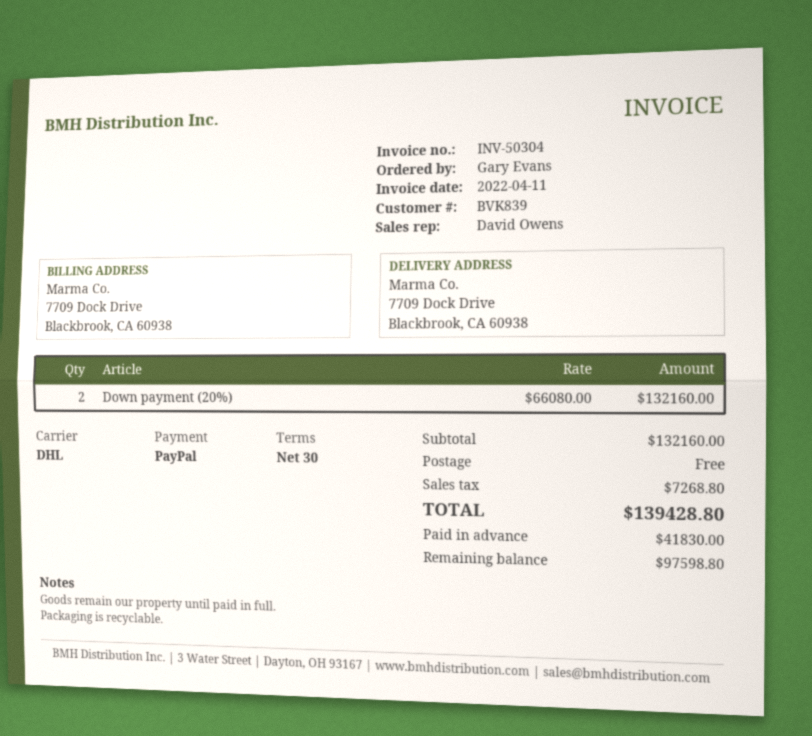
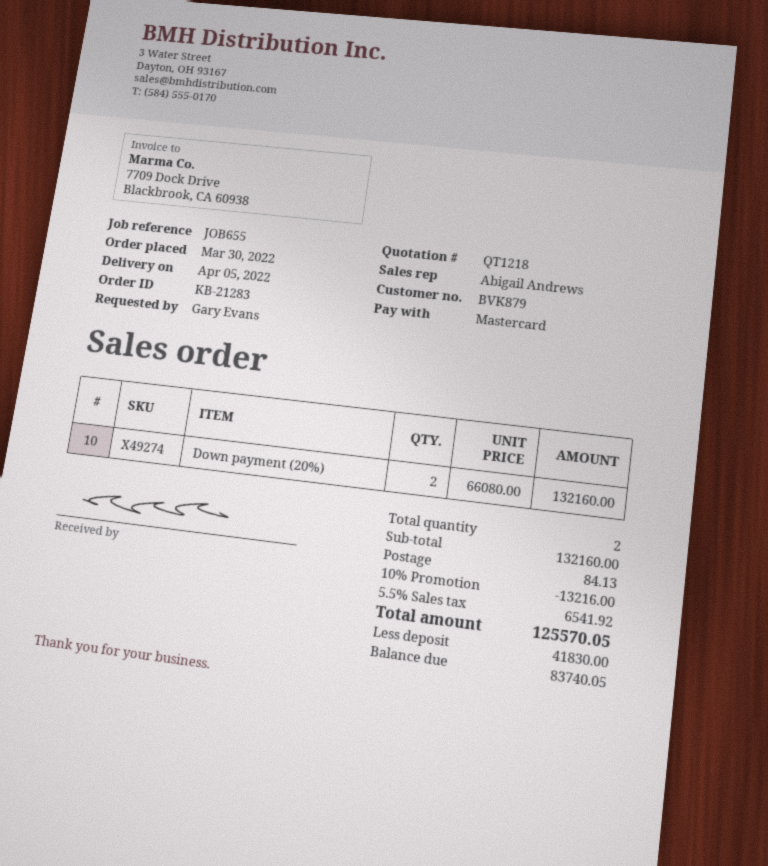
customer number: BVK839 -> BVK879
sales rep: David Owens -> Abigail Andrews
payment method: PayPal -> Mastercard
discount: none -> 10% = 13216.00
shipping: 0.00 -> 84.13
tax: 7268.80 -> 6541.92
total: 139428.80 -> 125570.05
balance: 97598.80 -> 83740.05

